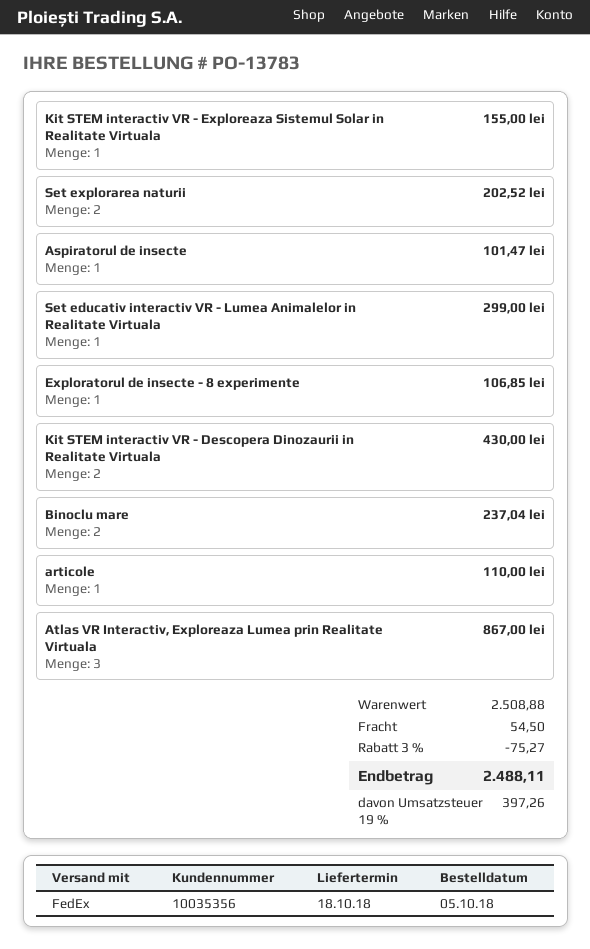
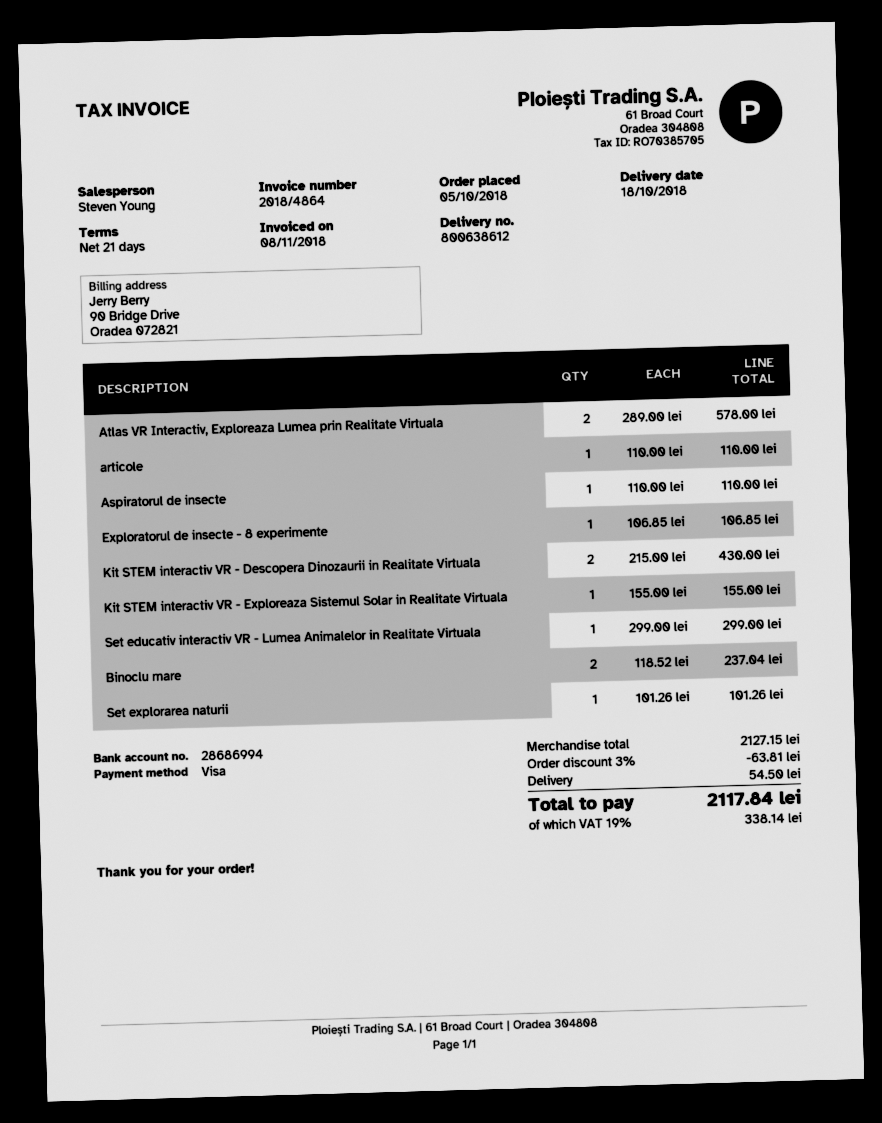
Set explorarea naturii: 2 for 202.52 -> 1 for 101.26
Aspiratorul de insecte: 1 for 101.47 -> 1 for 110.00
Atlas VR Interactiv, Exploreaza Lumea prin Realitate Virtuala: 3 for 867.00 -> 2 for 578.00
subtotal: 2508.88 -> 2127.15
discount: 3% = 75.27 -> 3% = 63.81
tax: 19% = 397.26 -> 19% = 338.14
total: 2488.11 -> 2117.84

